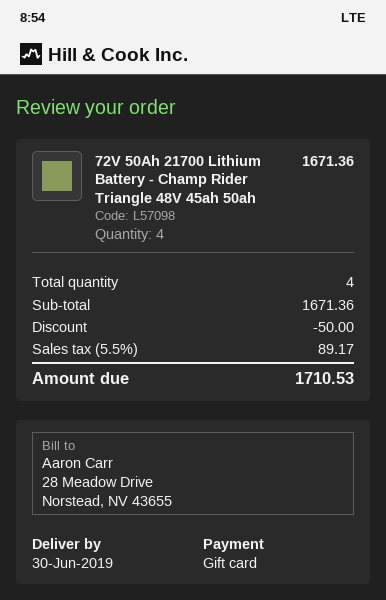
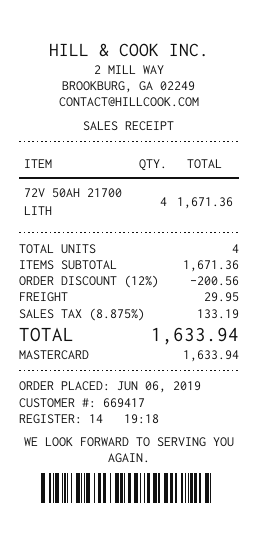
payment method: gift card -> Mastercard
discount: 50.00 -> 200.56
shipping: none -> 29.95
tax: 5.5% = 89.17 -> 8.875% = 133.19
total: 1710.53 -> 1633.94

